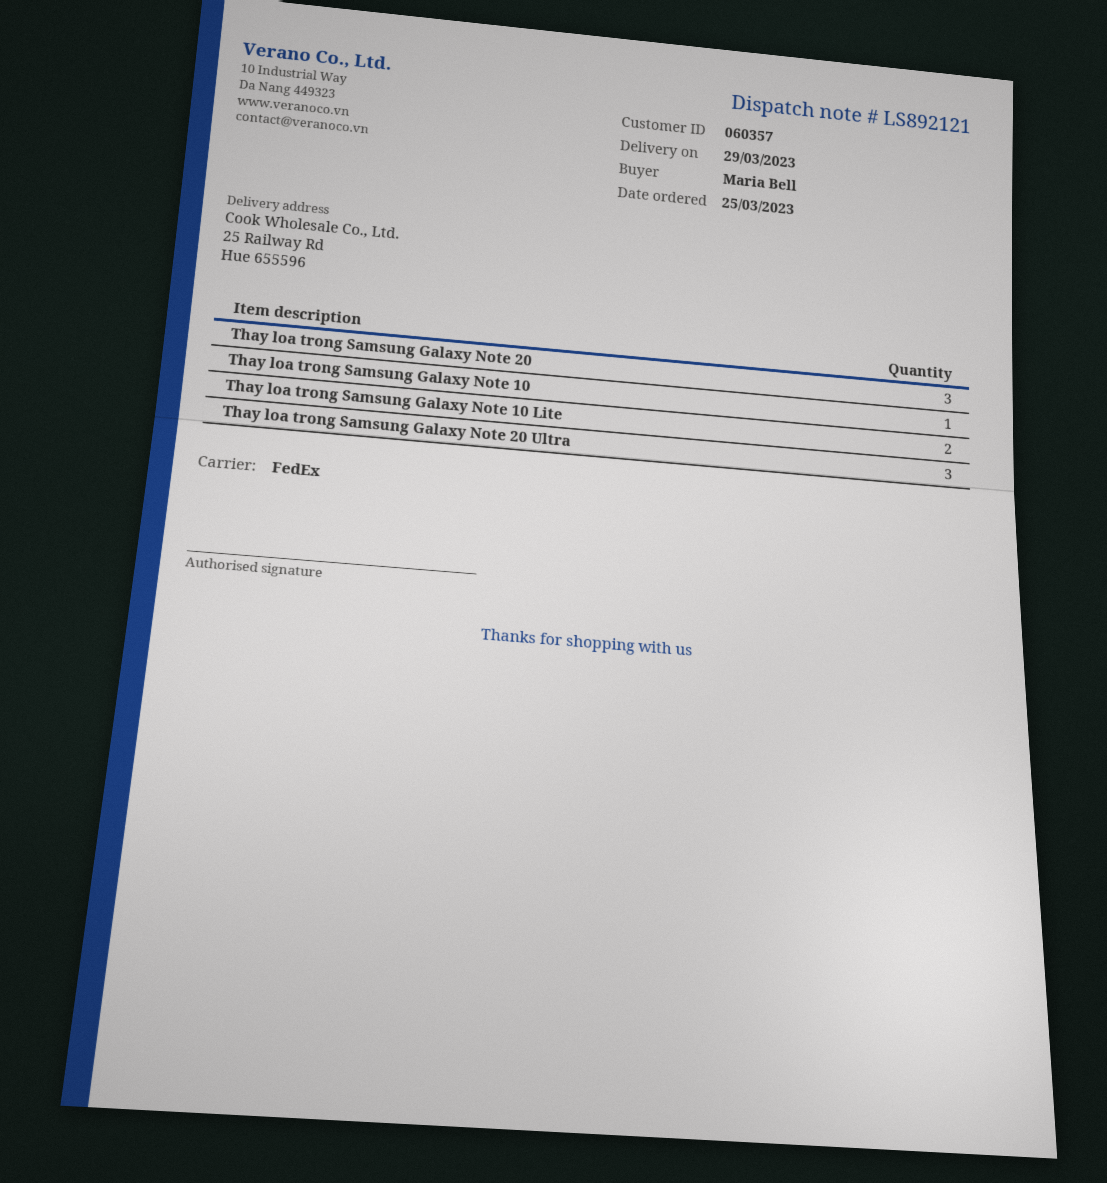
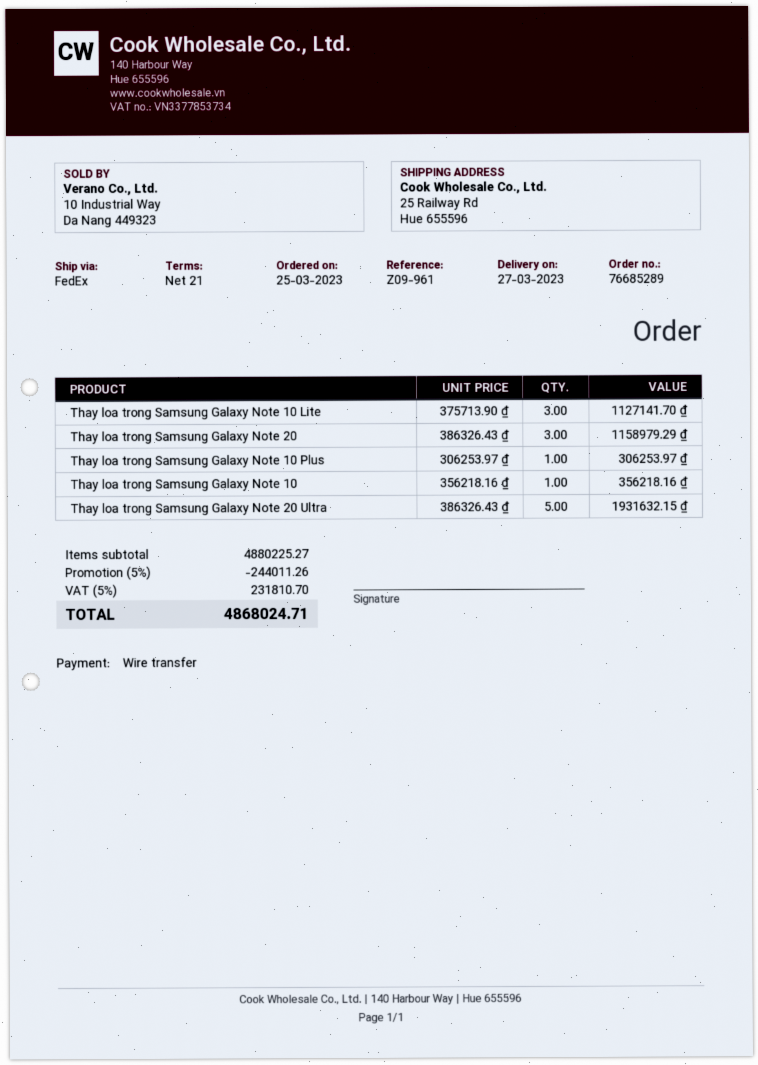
delivery date: 2023-03-29 -> 2023-03-27
Thay loa trong Samsung Galaxy Note 10 Lite: 2 -> 3
Thay loa trong Samsung Galaxy Note 20 Ultra: 3 -> 5
Thay loa trong Samsung Galaxy Note 10 Plus: none -> 1

